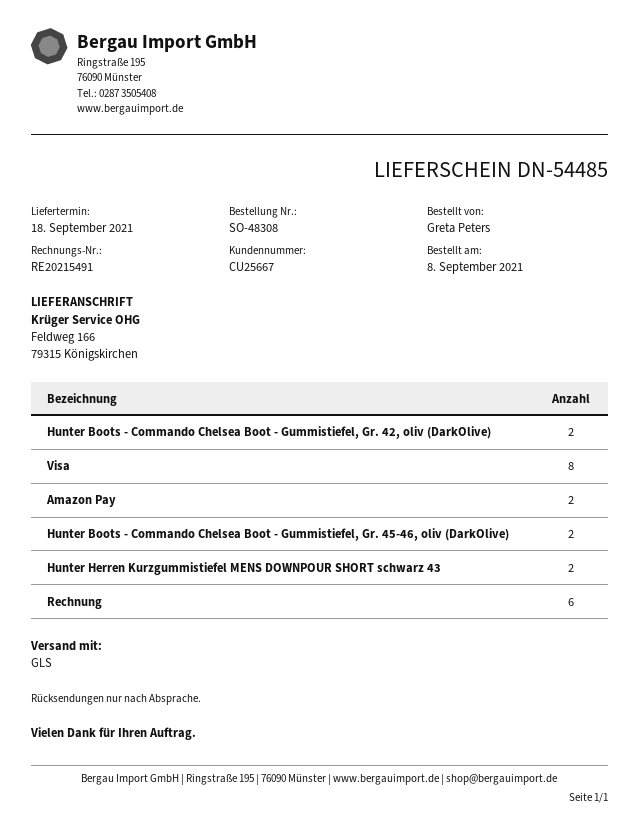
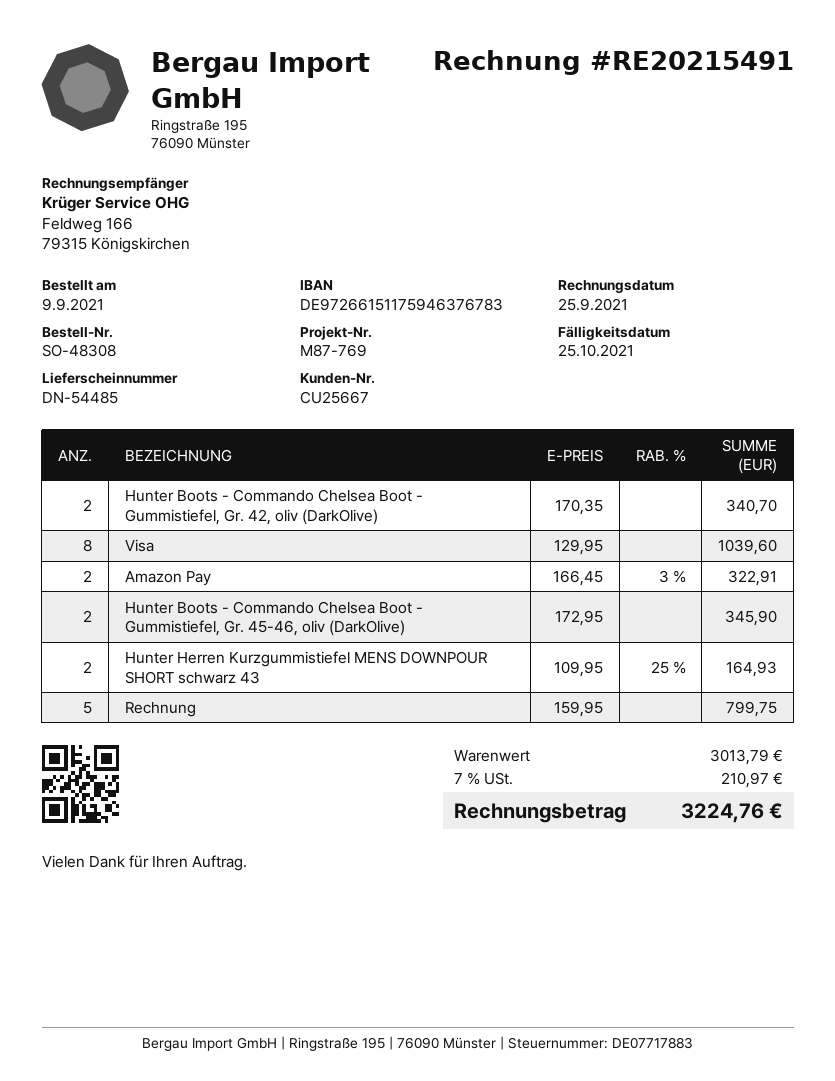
order date: 2021-09-08 -> 2021-09-09
Rechnung: 6 -> 5

